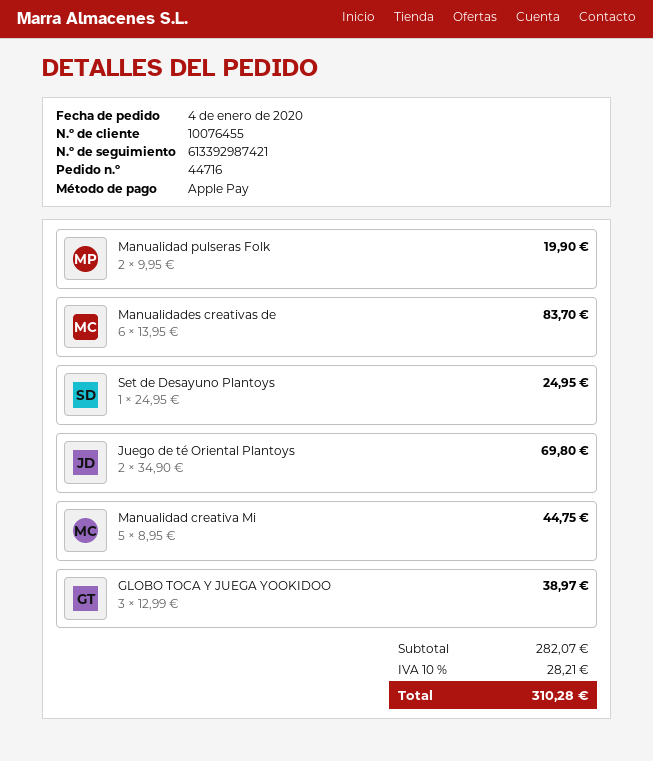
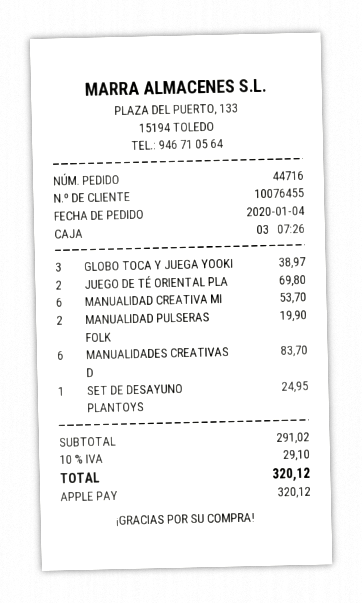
Manualidad creativa Mi: 5 for 44.75 -> 6 for 53.70
subtotal: 282.07 -> 291.02
tax: 10% = 28.21 -> 10% = 29.10
total: 310.28 -> 320.12

